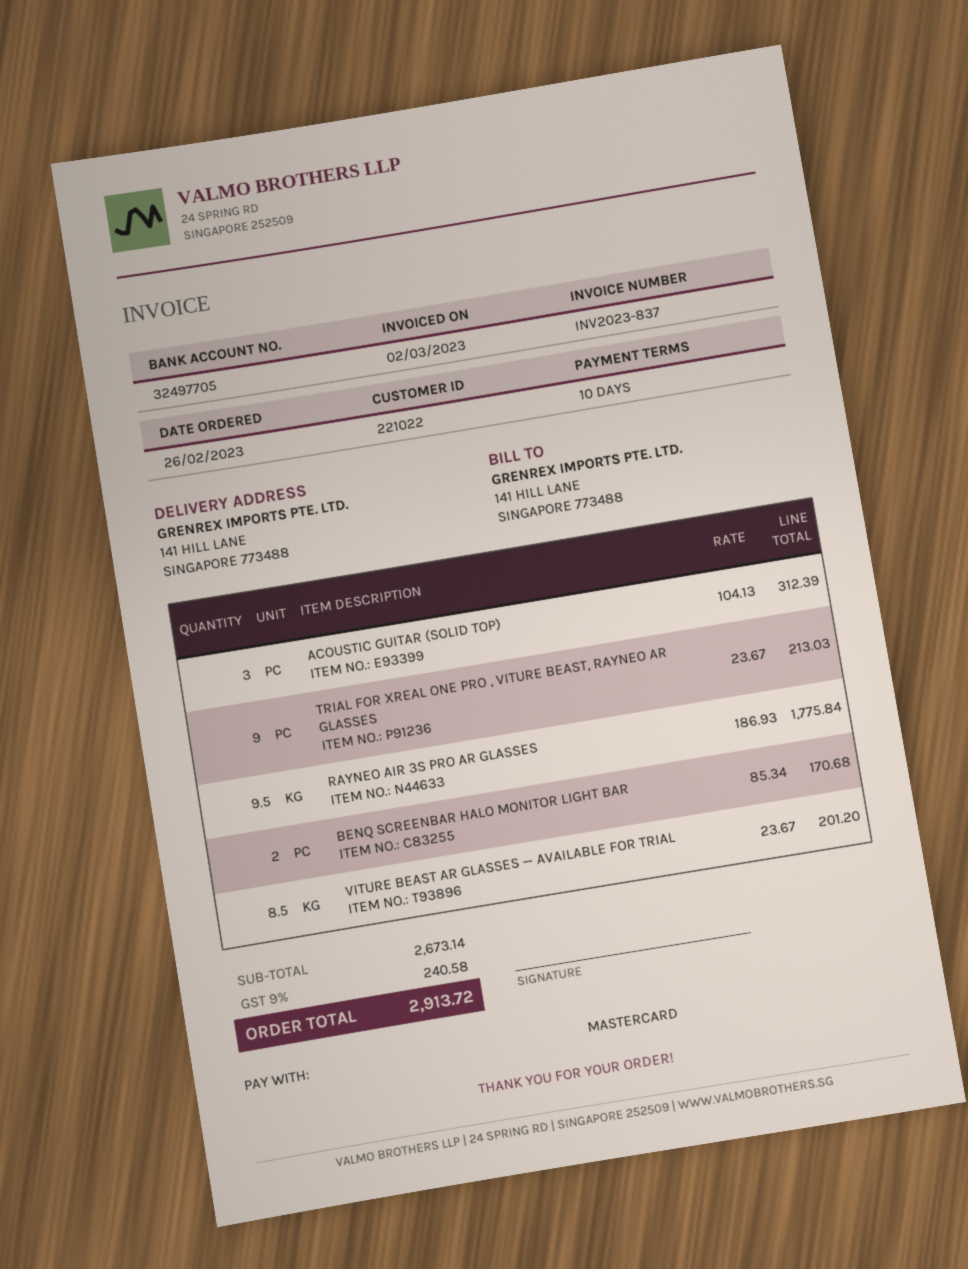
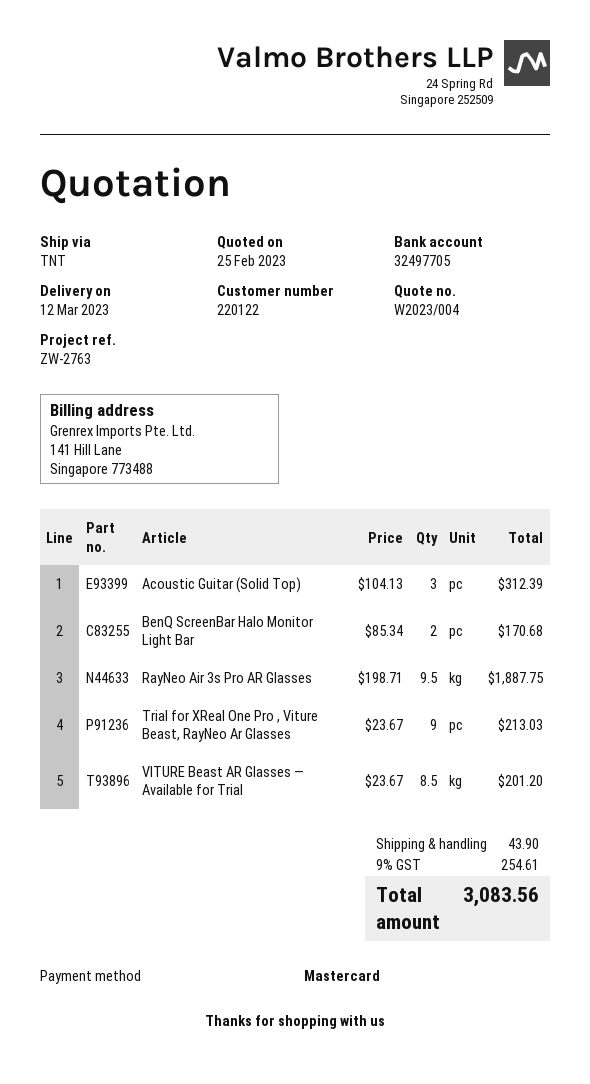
customer number: 221022 -> 220122
RAYNEO AIR 3S PRO AR GLASSES: 9.5 x 186.93 = 1775.84 -> 9.5 x 198.71 = 1887.75
shipping: none -> 43.90
tax: 9% = 240.58 -> 9% = 254.61
total: 2913.72 -> 3083.56

